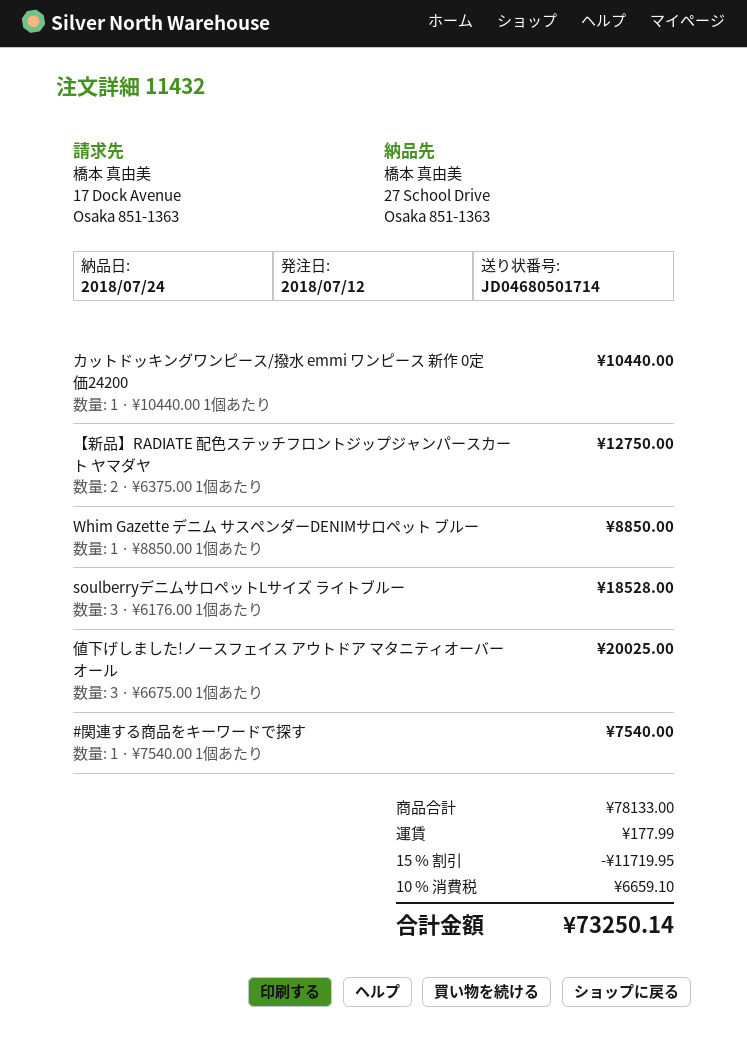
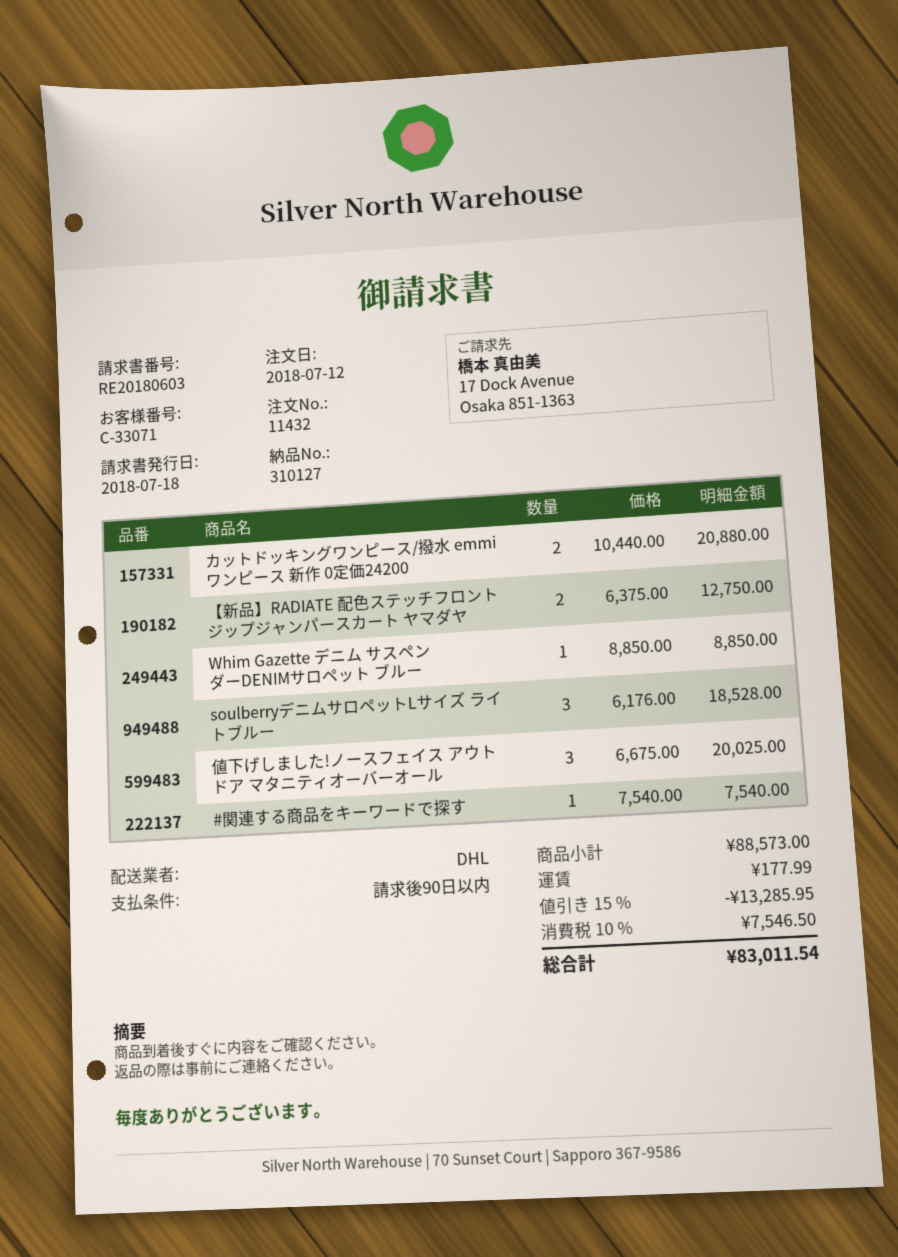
カットドッキングワンピース/撥水 emmi ワンピース 新作 0定価24200: 1 x 10440.00 = 10440.00 -> 2 x 10440.00 = 20880.00
subtotal: 78133.00 -> 88573.00
discount: 15% = 11719.95 -> 15% = 13285.95
tax: 10% = 6659.10 -> 10% = 7546.50
total: 73250.14 -> 83011.54

